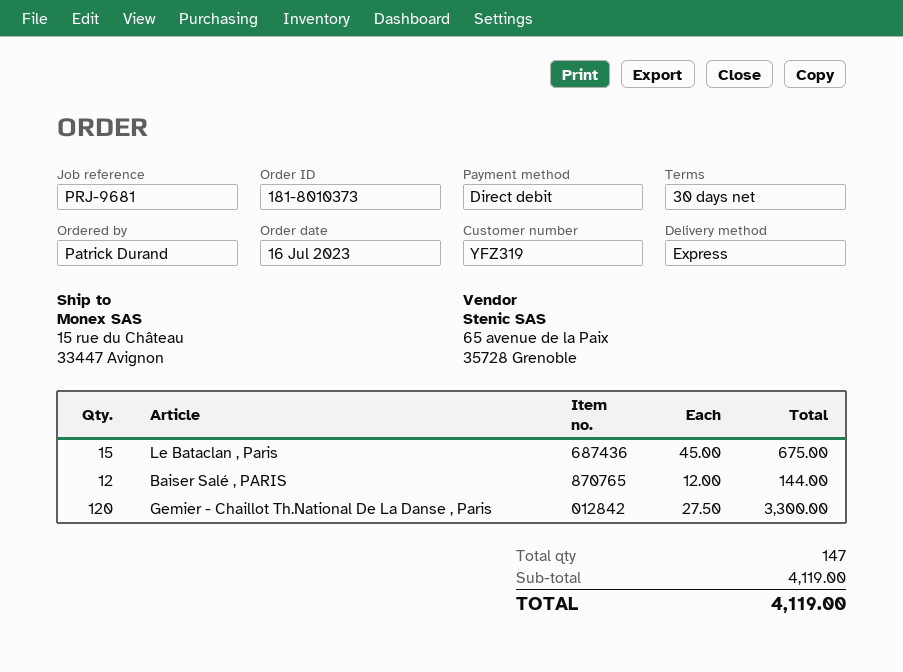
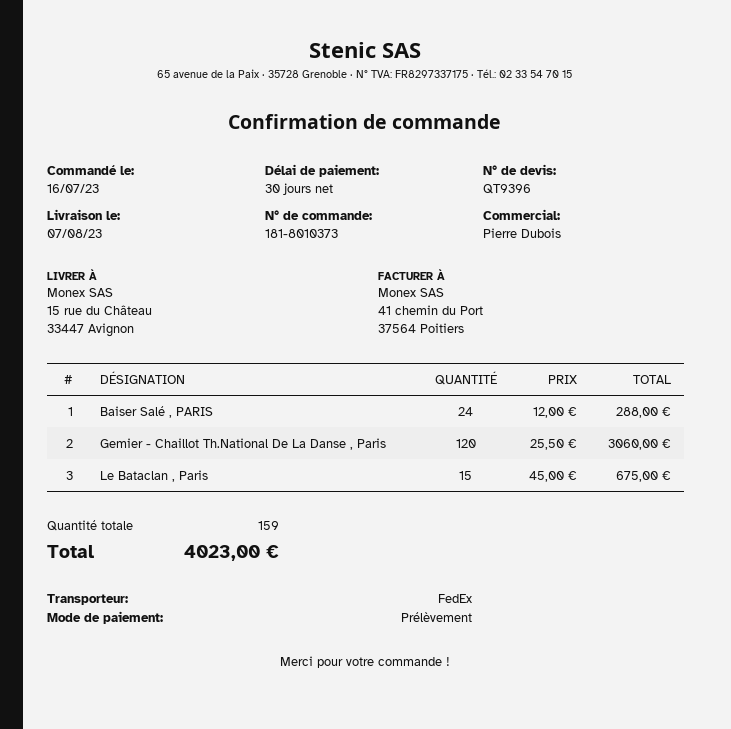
shipping method: express -> FedEx
Baiser Salé , PARIS: 12 x 12.00 = 144.00 -> 24 x 12.00 = 288.00
Gemier - Chaillot Th.National De La Danse , Paris: 120 x 27.50 = 3300.00 -> 120 x 25.50 = 3060.00
total quantity: 147 -> 159
total: 4119.00 -> 4023.00

